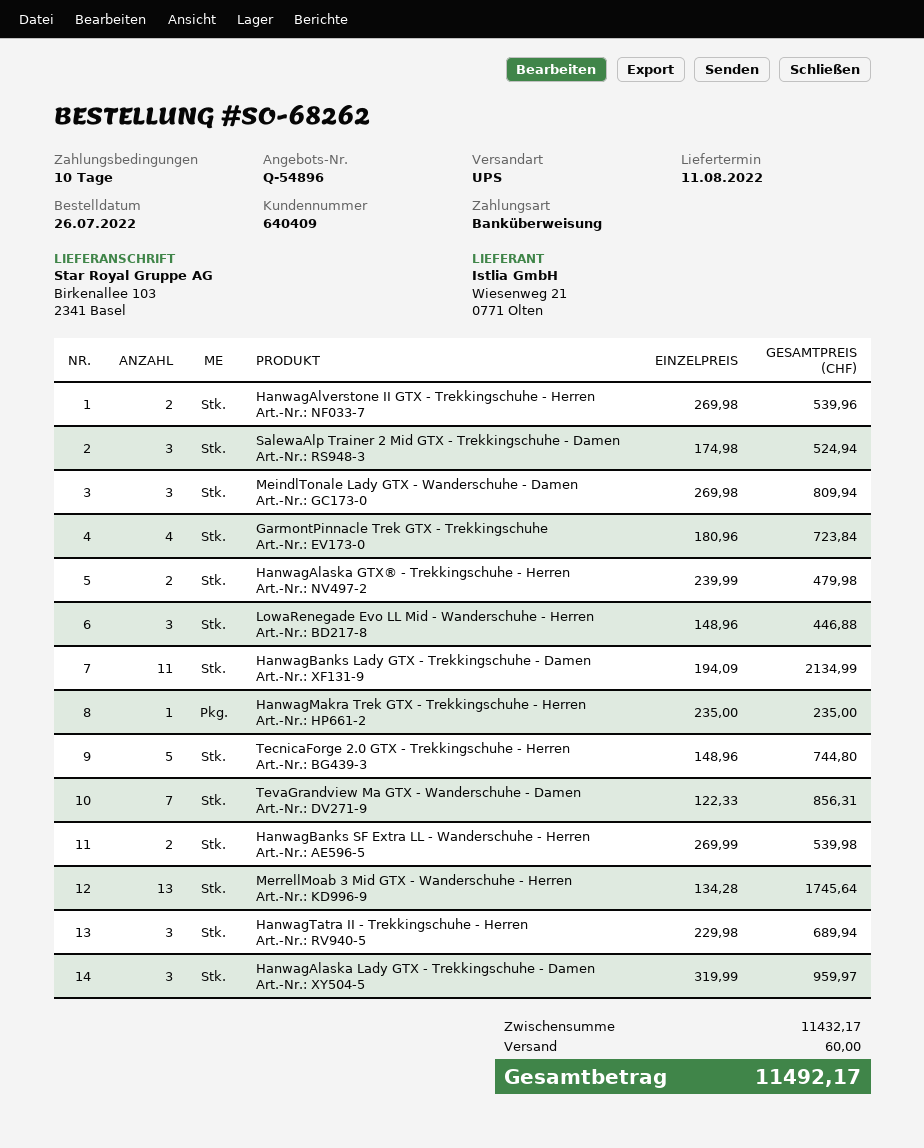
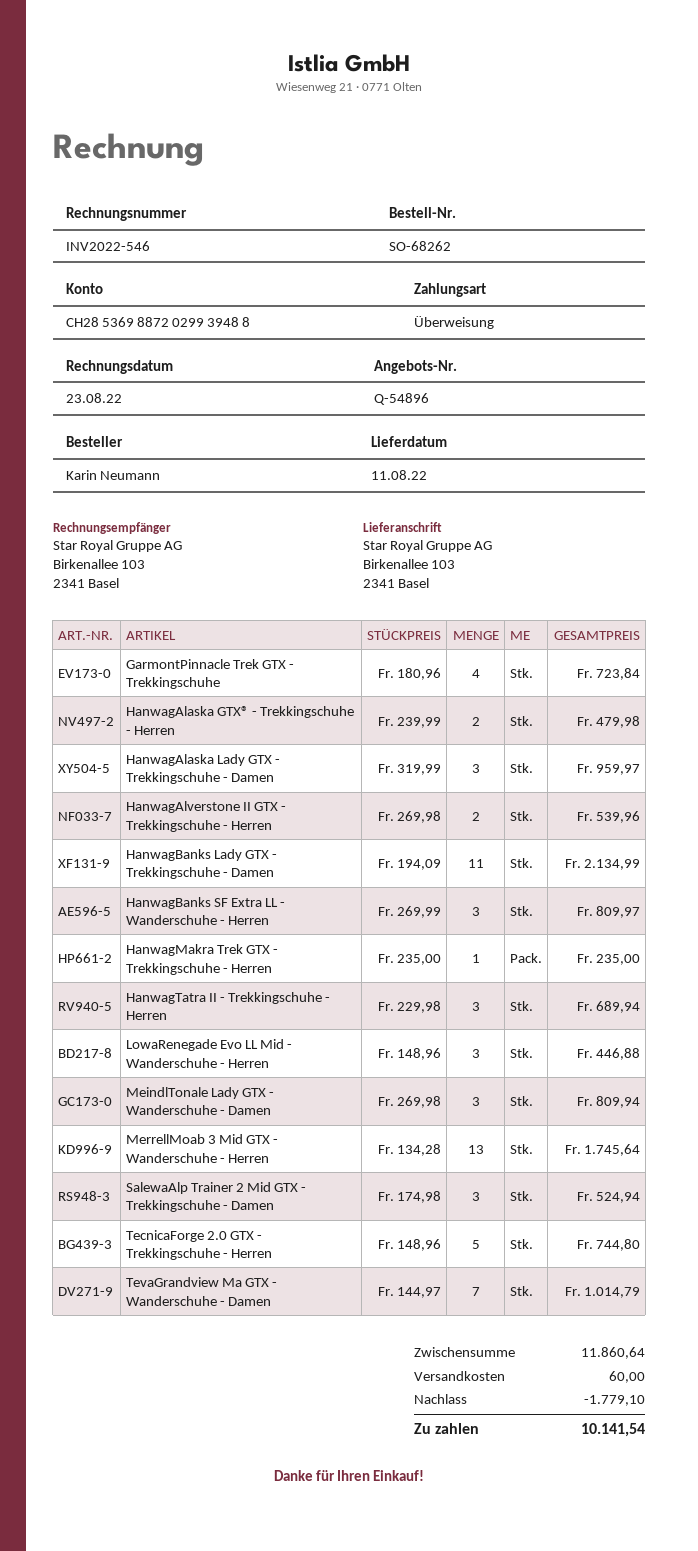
TevaGrandview Ma GTX - Wanderschuhe - Damen: 7 x 122.33 = 856.31 -> 7 x 144.97 = 1014.79
HanwagBanks SF Extra LL - Wanderschuhe - Herren: 2 x 269.99 = 539.98 -> 3 x 269.99 = 809.97
subtotal: 11432.17 -> 11860.64
discount: none -> 1779.10
total: 11492.17 -> 10141.54

